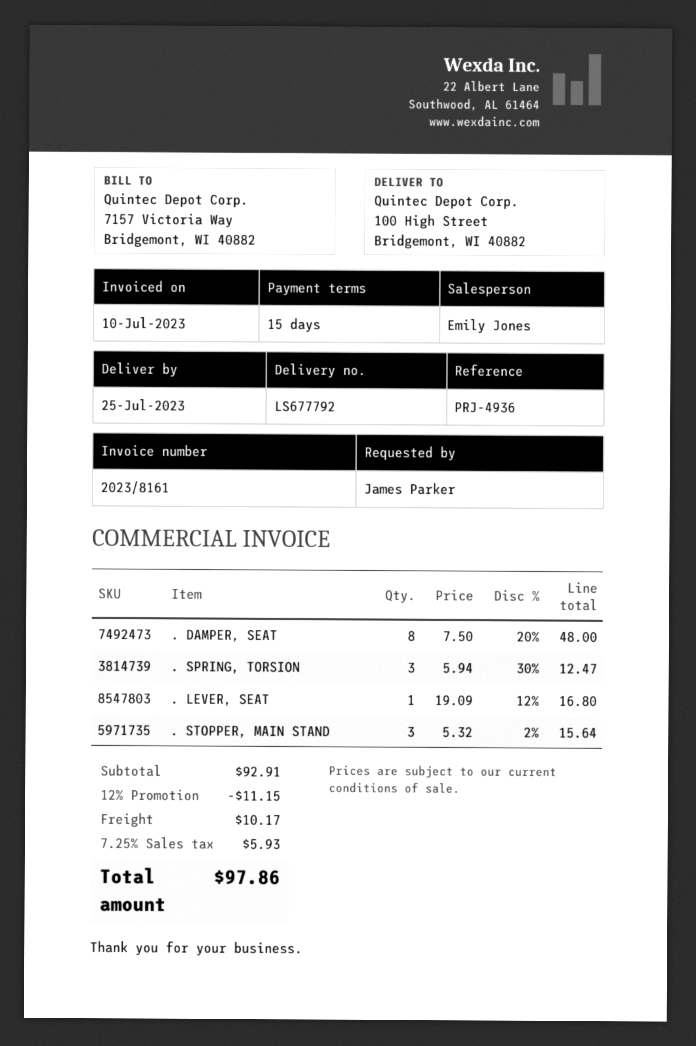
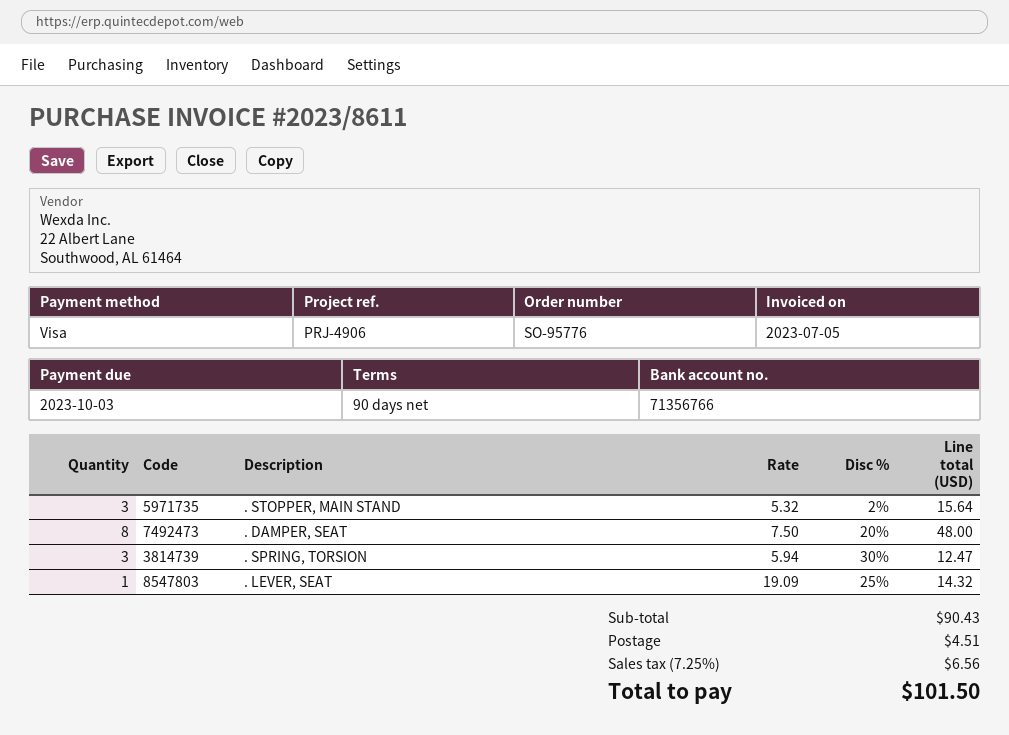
invoice number: 2023/8161 -> 2023/8611
invoice date: 2023-07-10 -> 2023-07-05
payment terms: 15 days -> 90 days
reference: PRJ-4936 -> PRJ-4906
. LEVER, SEAT: 1 x 19.09 - 12% = 16.80 -> 1 x 19.09 - 25% = 14.32
subtotal: 92.91 -> 90.43
discount: 12% = 11.15 -> none
shipping: 10.17 -> 4.51
tax: 7.25% = 5.93 -> 7.25% = 6.56
total: 97.86 -> 101.50

